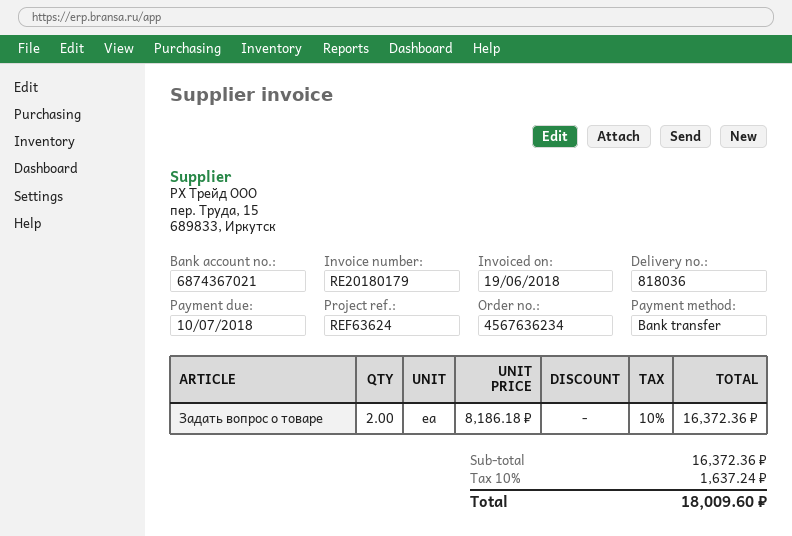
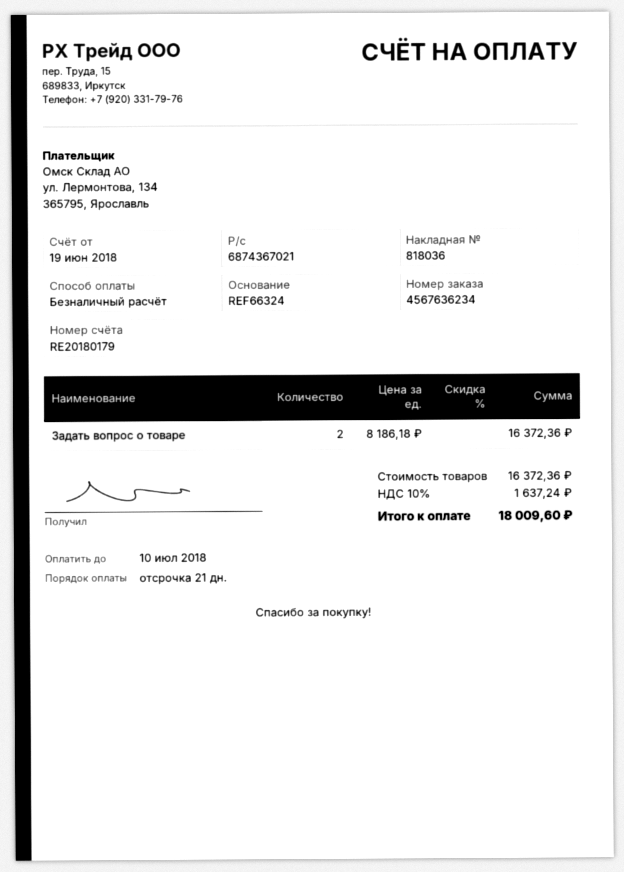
reference: REF63624 -> REF66324

